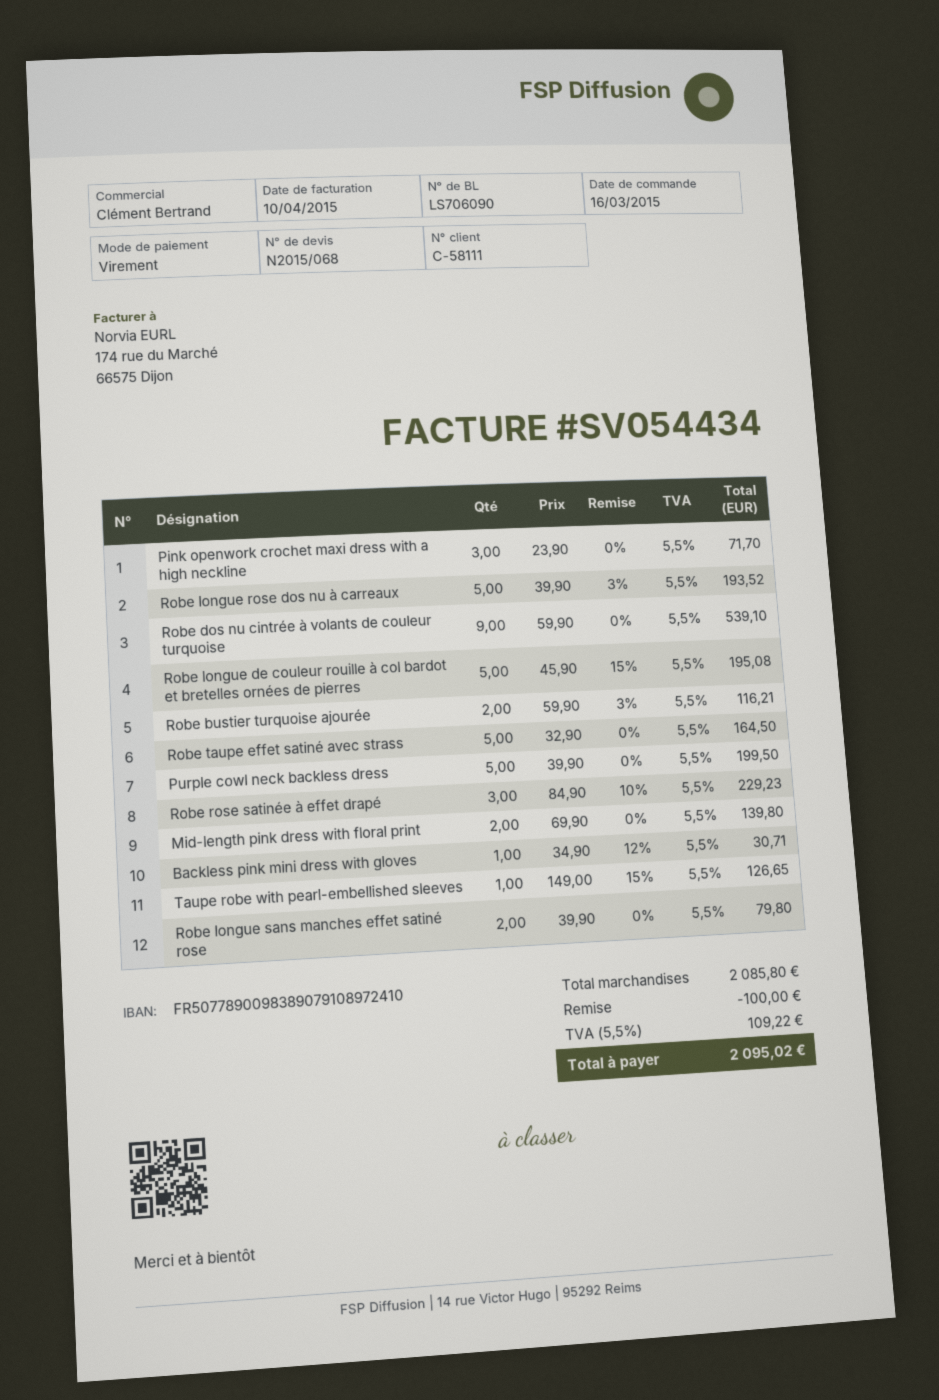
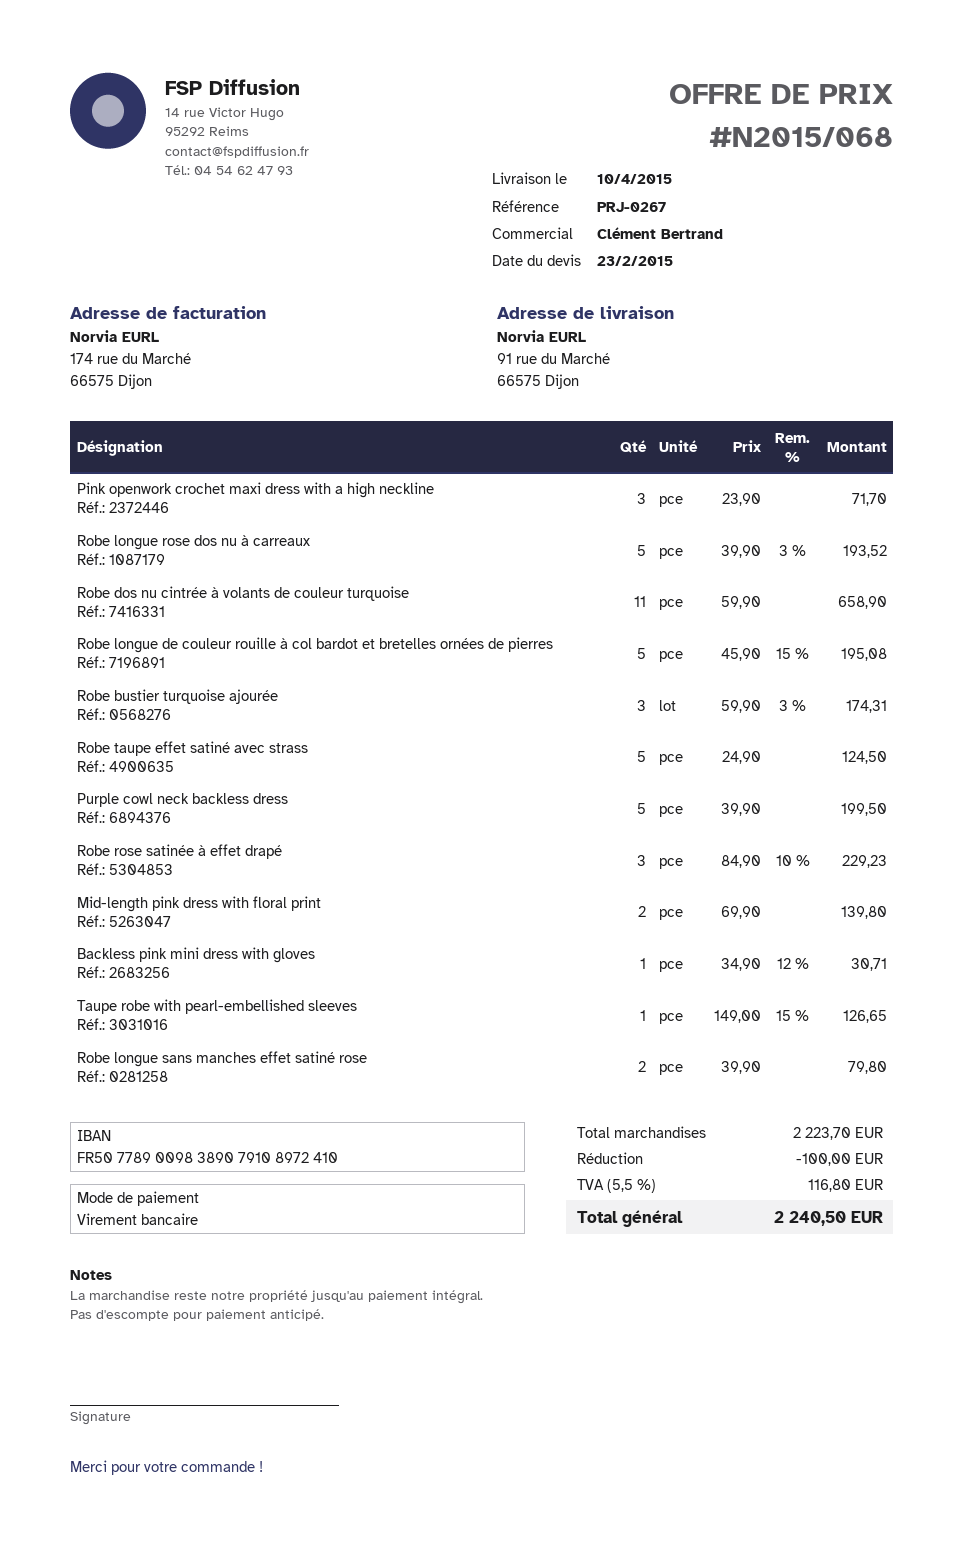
Robe dos nu cintrée à volants de couleur turquoise: 9 x 59.90 = 539.10 -> 11 x 59.90 = 658.90
Robe bustier turquoise ajourée: 2 x 59.90 - 3% = 116.21 -> 3 x 59.90 - 3% = 174.31
Robe taupe effet satiné avec strass: 5 x 32.90 = 164.50 -> 5 x 24.90 = 124.50
subtotal: 2085.80 -> 2223.70
tax: 5.5% = 109.22 -> 5.5% = 116.80
total: 2095.02 -> 2240.50

